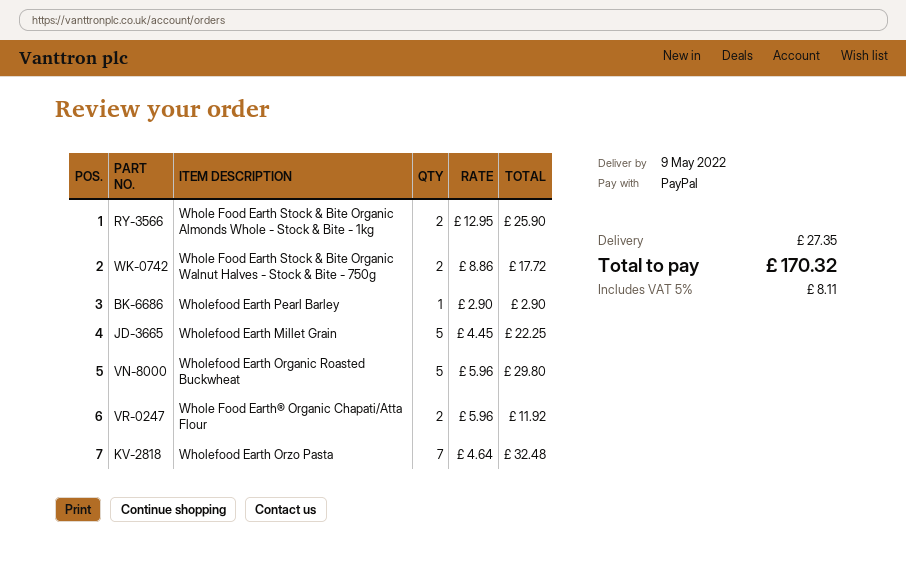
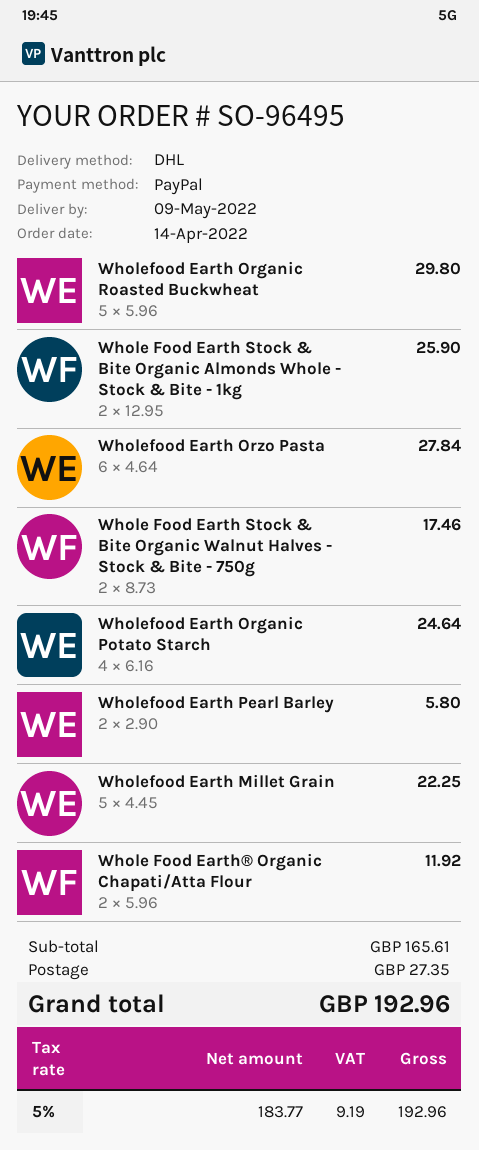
Whole Food Earth Stock & Bite Organic Walnut Halves - Stock & Bite - 750g: 2 x 8.86 = 17.72 -> 2 x 8.73 = 17.46
Wholefood Earth Pearl Barley: 1 x 2.90 = 2.90 -> 2 x 2.90 = 5.80
Wholefood Earth Orzo Pasta: 7 x 4.64 = 32.48 -> 6 x 4.64 = 27.84
Wholefood Earth Organic Potato Starch: none -> 4 x 6.16 = 24.64
tax: 5% = 8.11 -> 5% = 9.19
total: 170.32 -> 192.96

